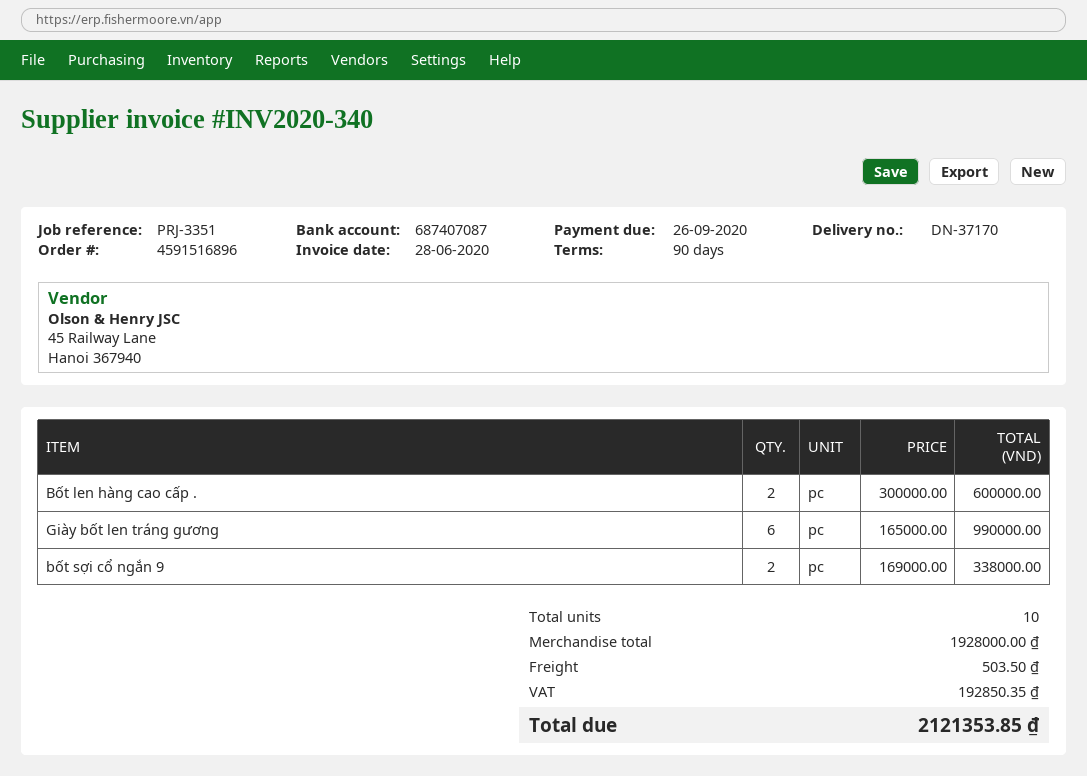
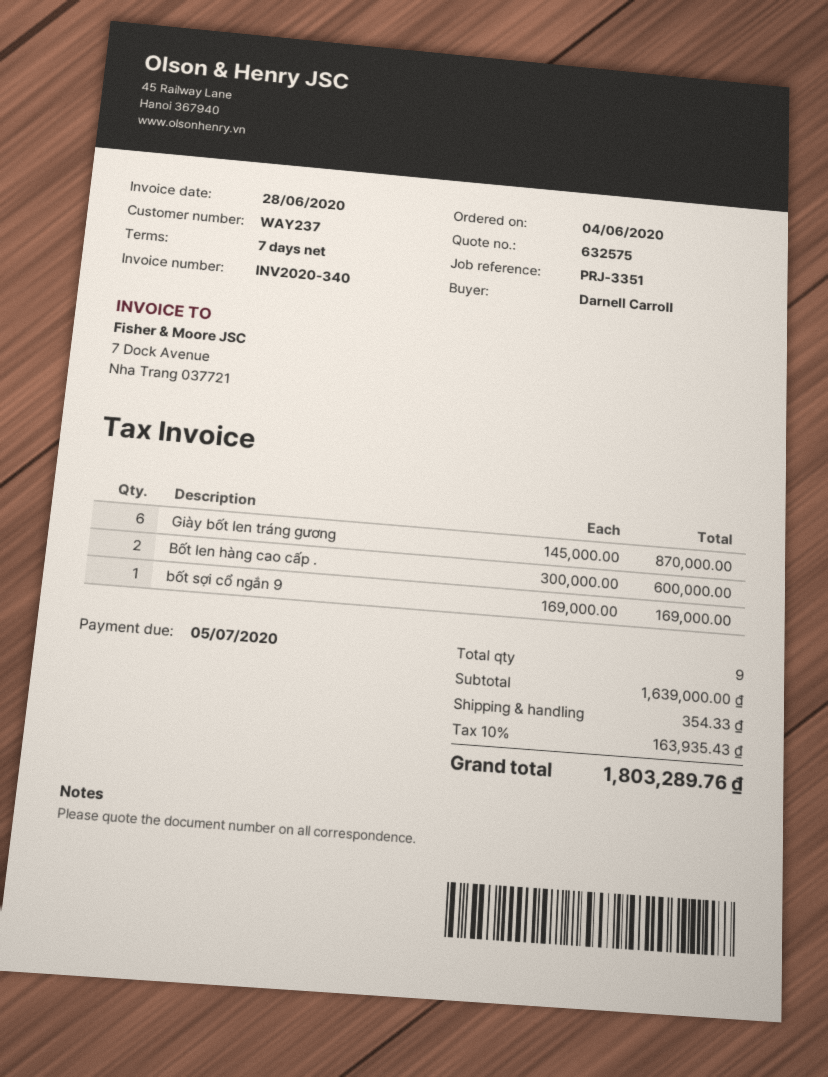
payment terms: 90 days -> 7 days
due date: 2020-09-26 -> 2020-07-05
Giày bốt len tráng gương: 6 x 165000.00 = 990000.00 -> 6 x 145000.00 = 870000.00
bốt sợi cổ ngắn 9: 2 x 169000.00 = 338000.00 -> 1 x 169000.00 = 169000.00
total quantity: 10 -> 9
subtotal: 1928000.00 -> 1639000.00
shipping: 503.50 -> 354.33
tax: 192850.35 -> 163935.43
total: 2121353.85 -> 1803289.76

